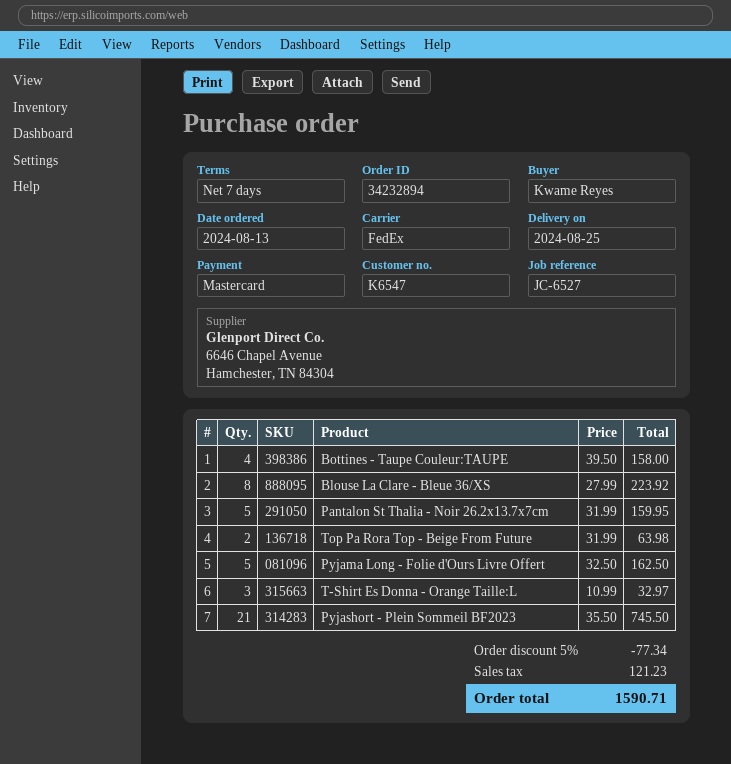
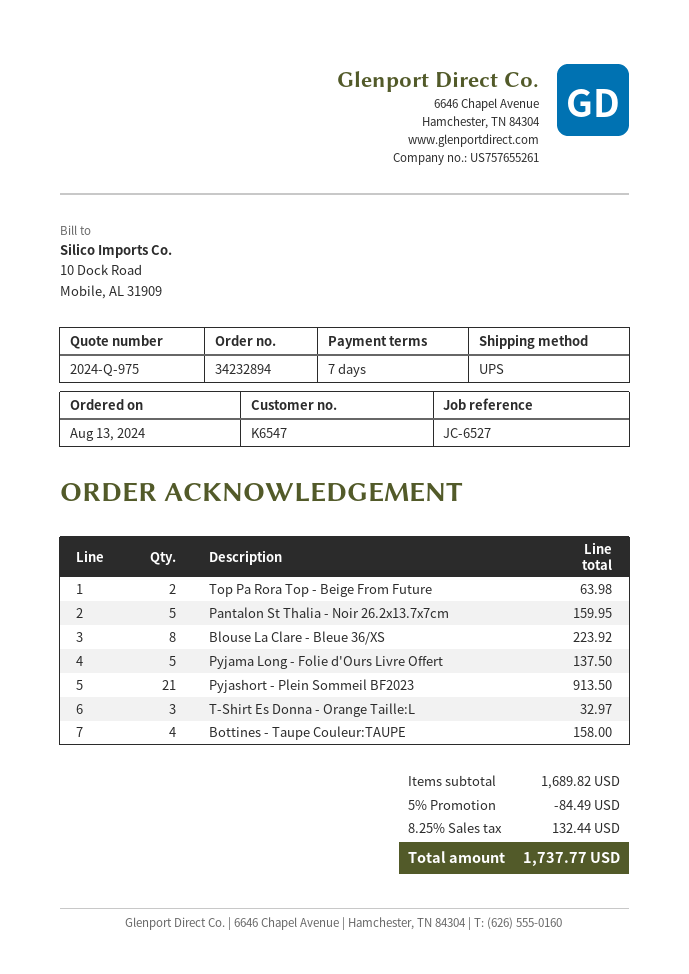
shipping method: FedEx -> UPS
Pyjama Long - Folie d'Ours Livre Offert: 5 for 162.50 -> 5 for 137.50
Pyjashort - Plein Sommeil BF2023: 21 for 745.50 -> 21 for 913.50
discount: 5% = 77.34 -> 5% = 84.49
tax: 121.23 -> 132.44
total: 1590.71 -> 1737.77

